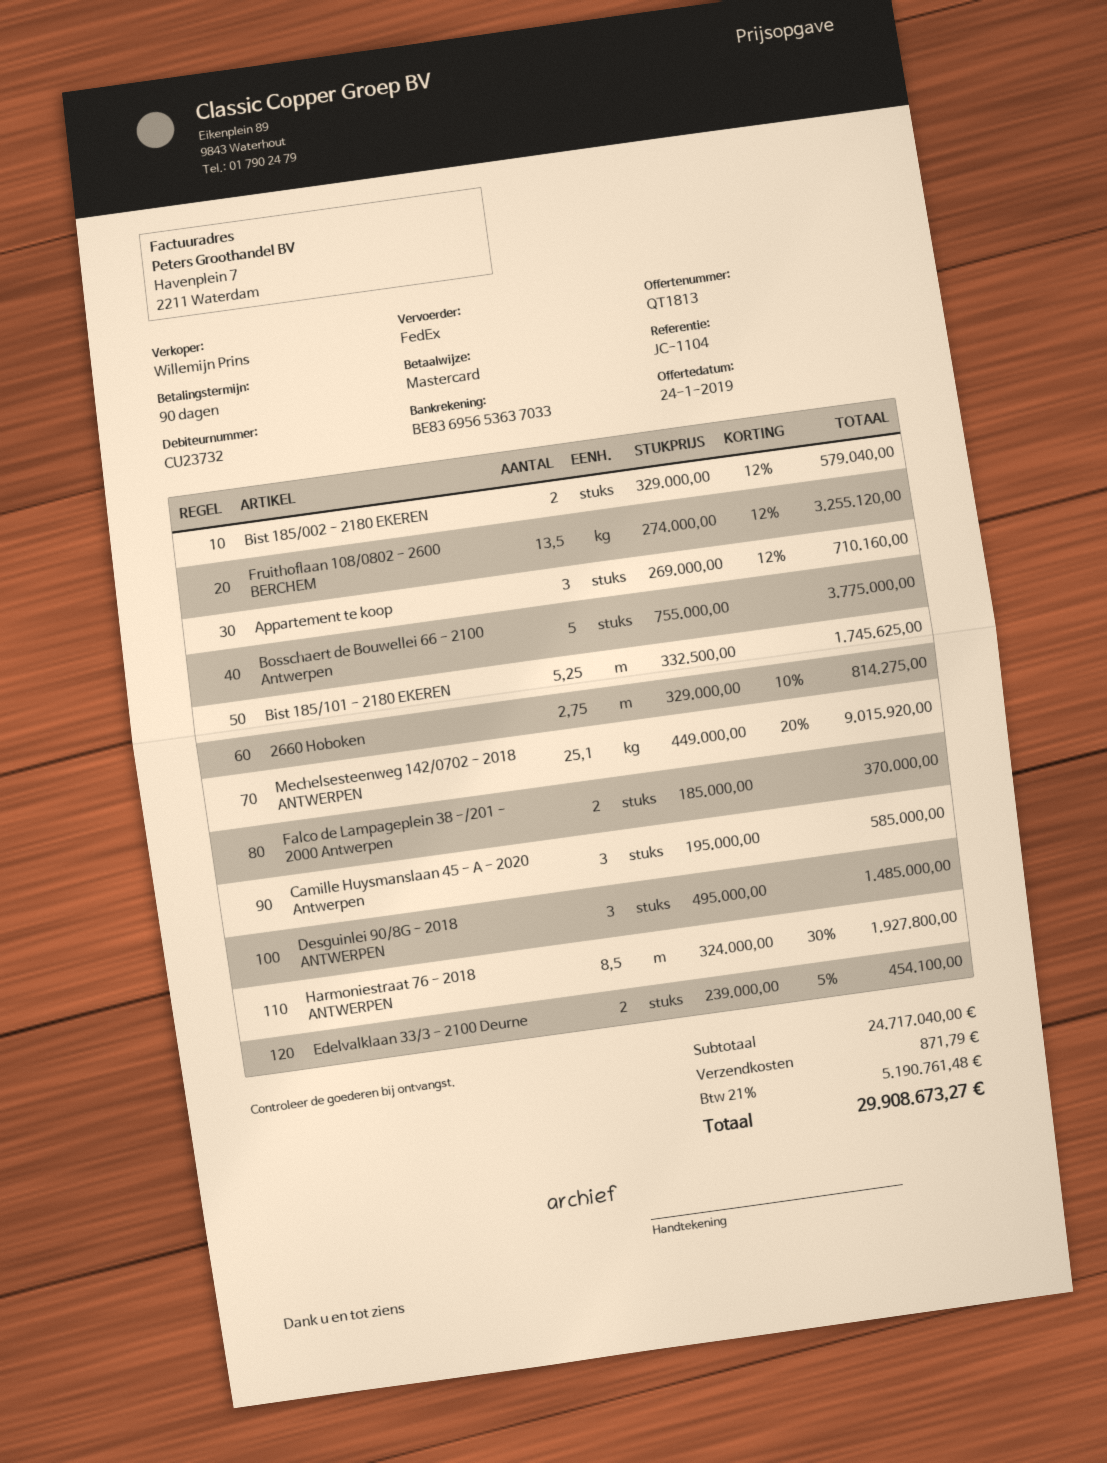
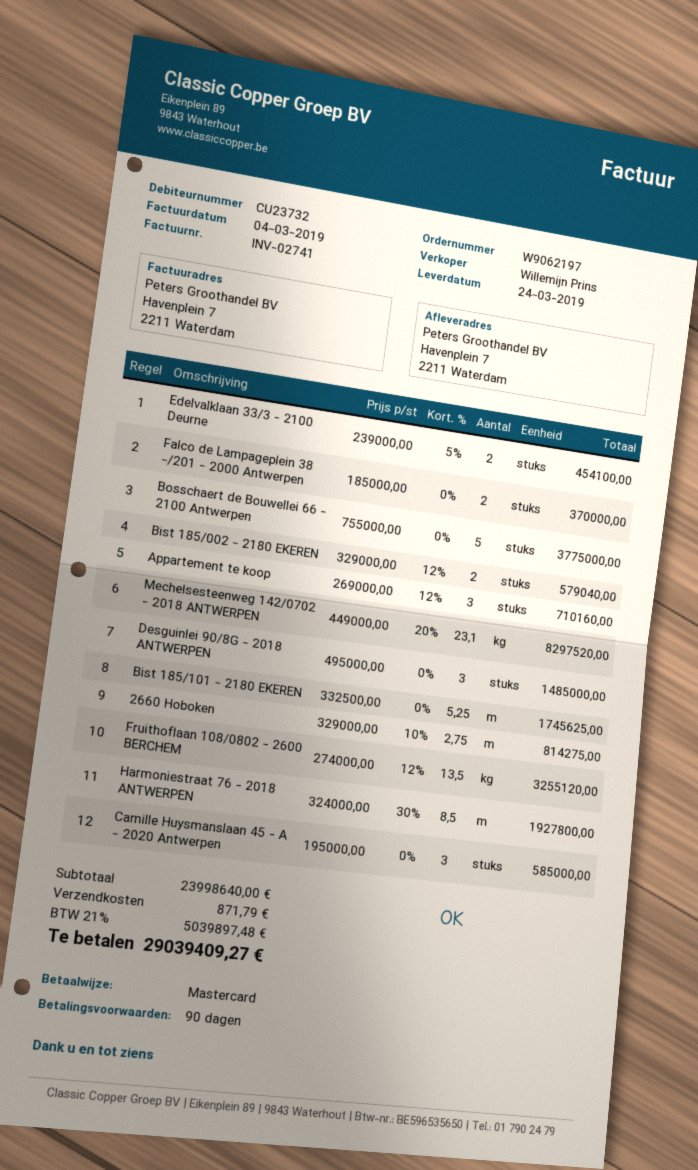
Mechelsesteenweg 142/0702 - 2018 ANTWERPEN: 25.1 x 449000.00 - 20% = 9015920.00 -> 23.1 x 449000.00 - 20% = 8297520.00
subtotal: 24717040.00 -> 23998640.00
tax: 21% = 5190761.48 -> 21% = 5039897.48
total: 29908673.27 -> 29039409.27

